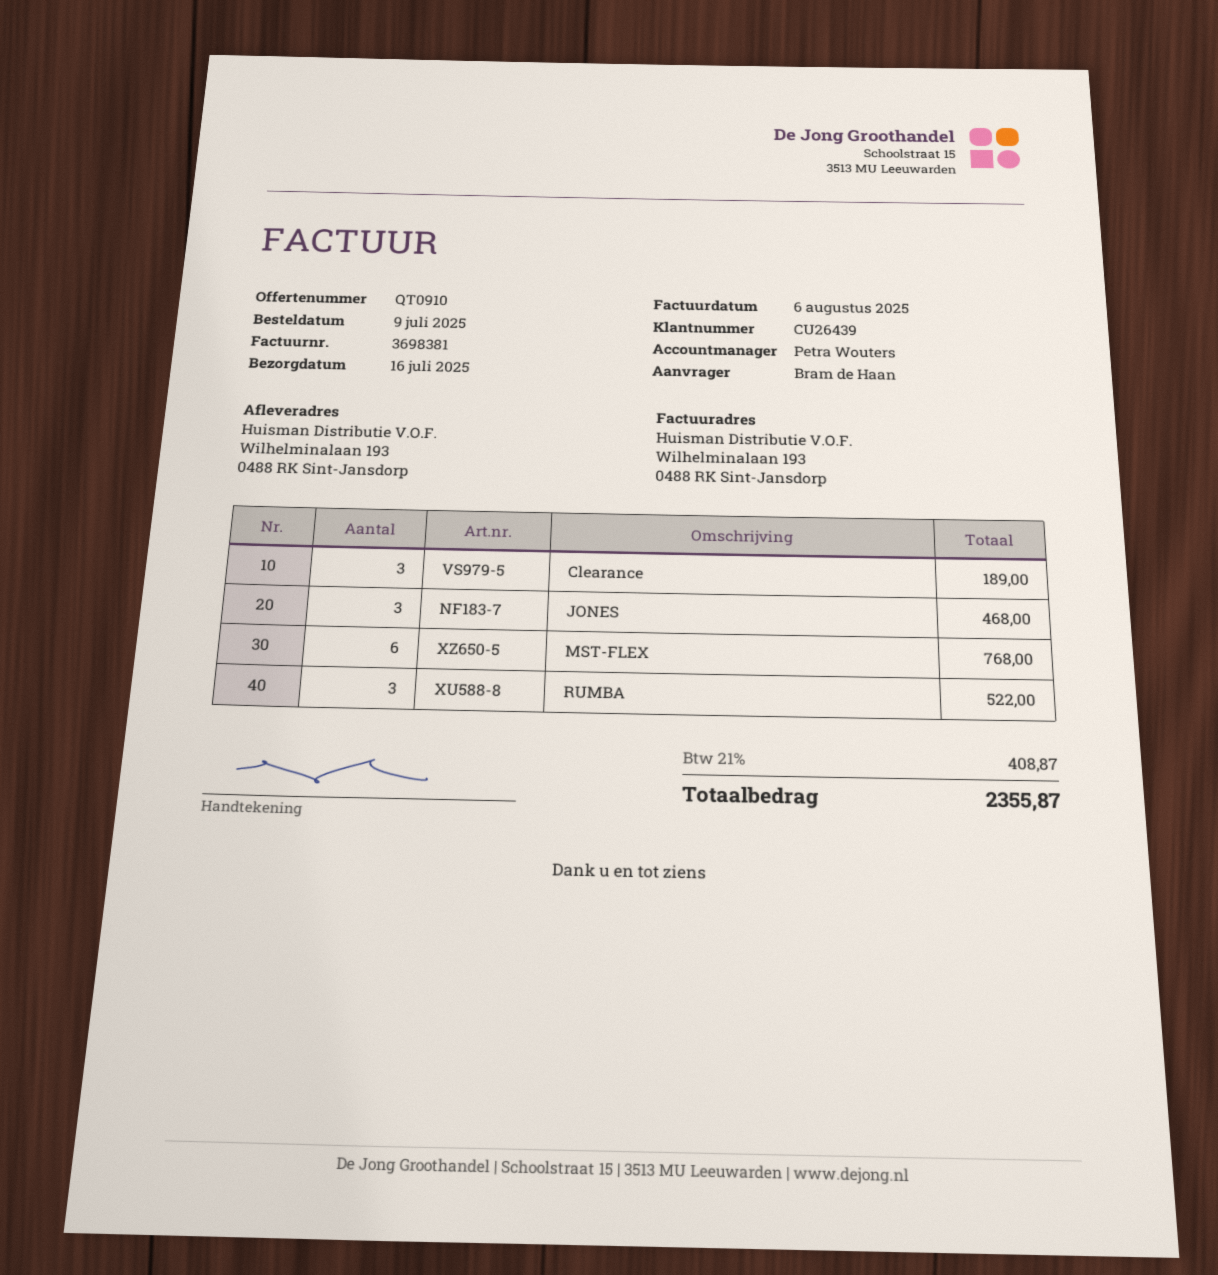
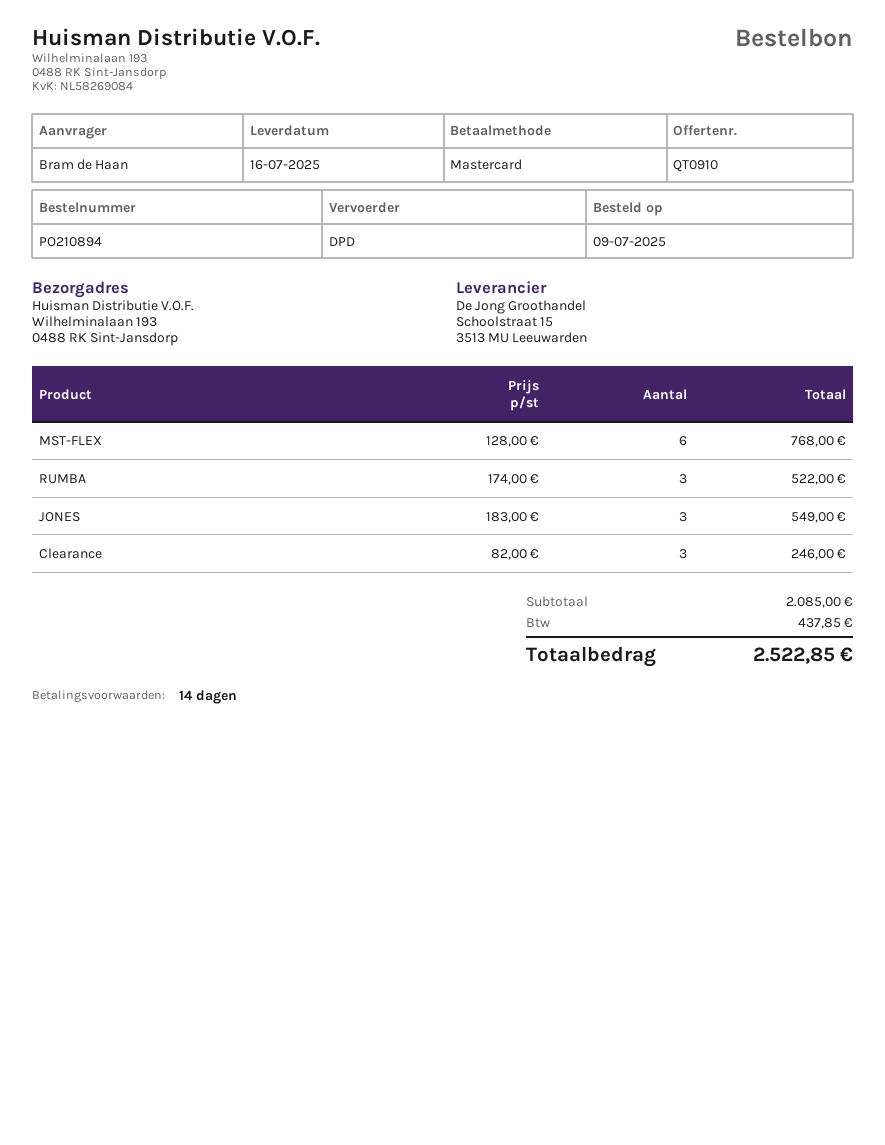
Clearance: 3 for 189.00 -> 3 for 246.00
JONES: 3 for 468.00 -> 3 for 549.00
tax: 408.87 -> 437.85
total: 2355.87 -> 2522.85

